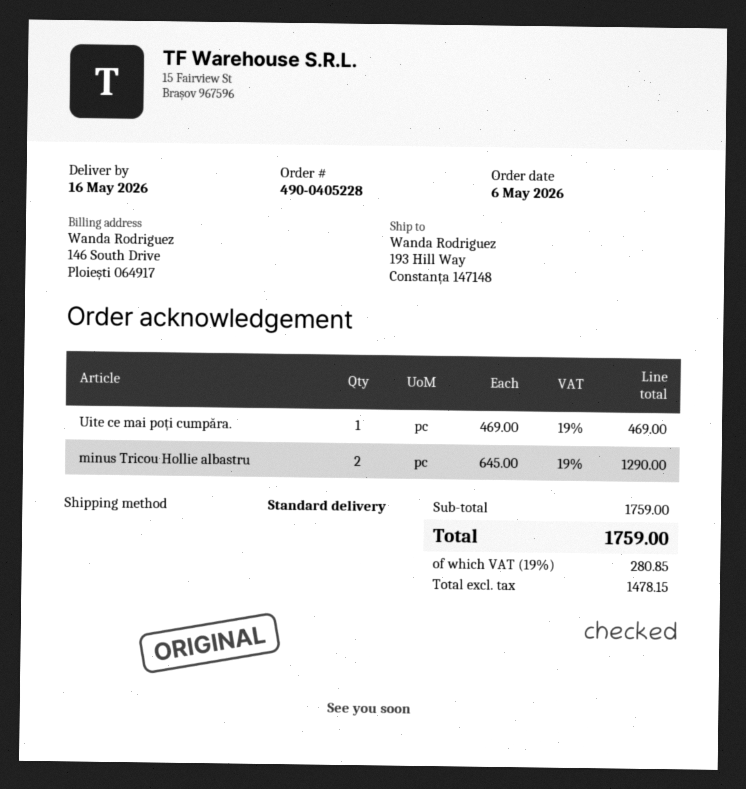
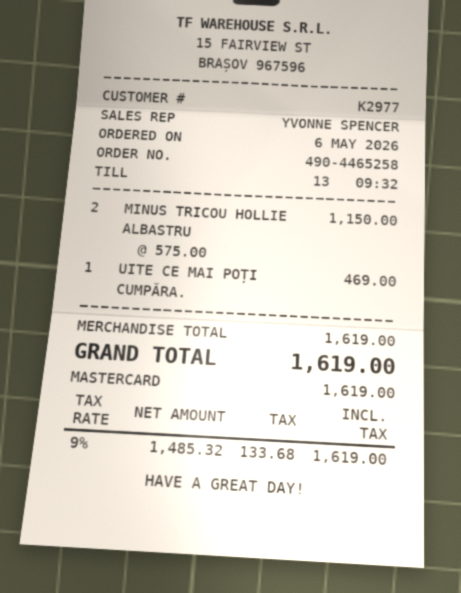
order number: 490-0405228 -> 490-4465258
minus Tricou Hollie albastru: 2 x 645.00 = 1290.00 -> 2 x 575.00 = 1150.00
subtotal: 1759.00 -> 1619.00
net: 1478.15 -> 1485.32
tax: 19% = 280.85 -> 9% = 133.68
total: 1759.00 -> 1619.00

